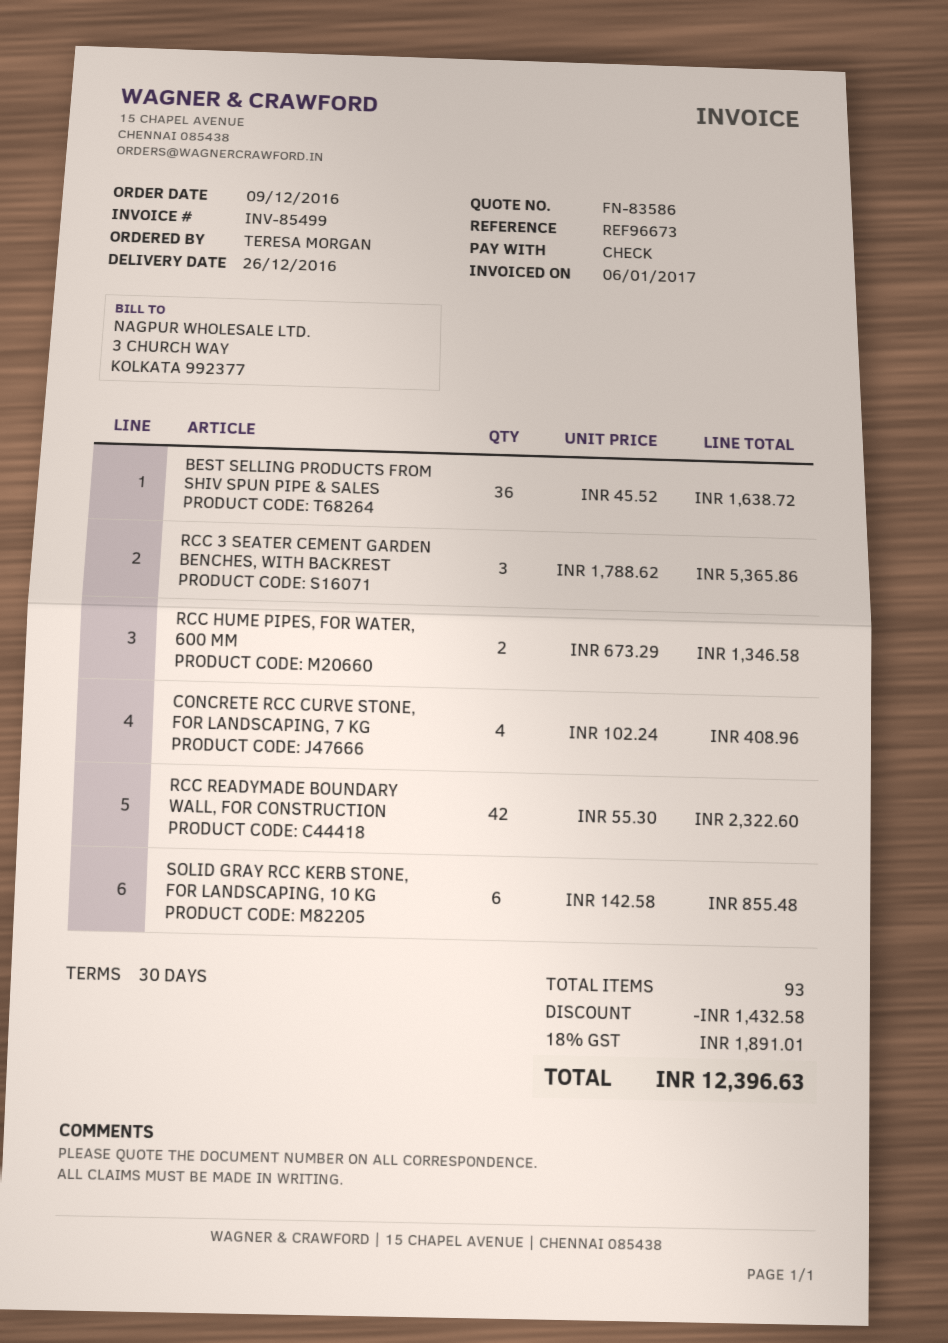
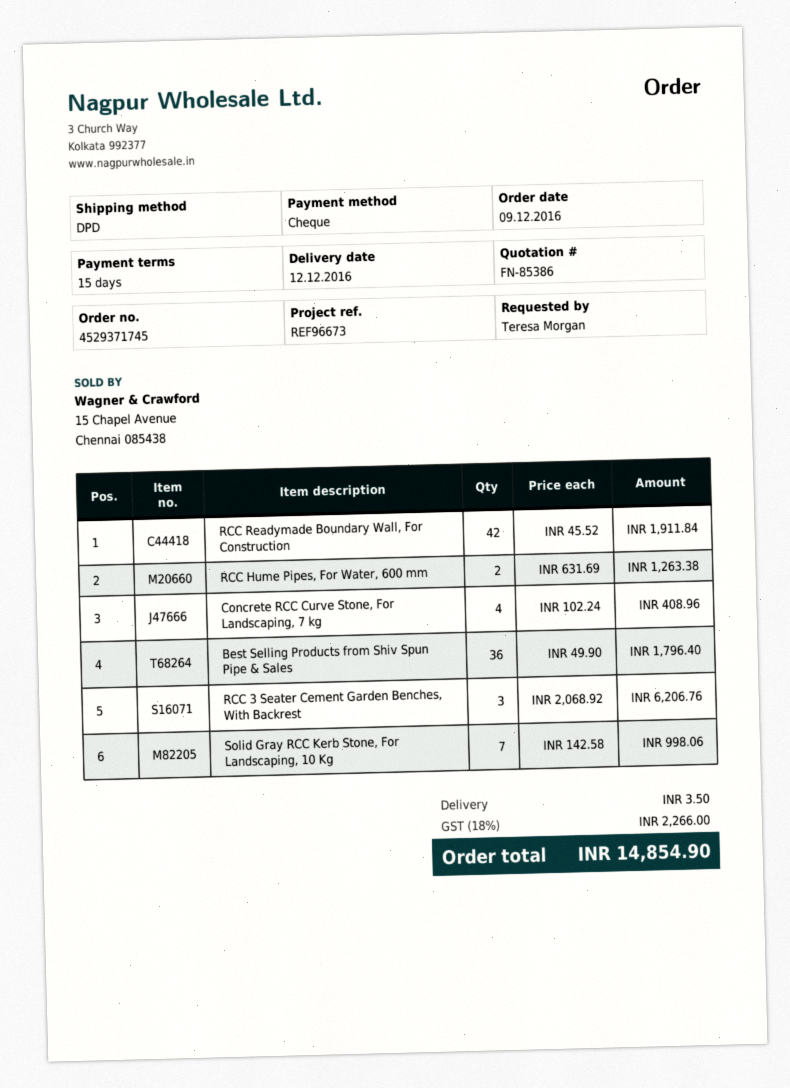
quote number: FN-83586 -> FN-85386
delivery date: 2016-12-26 -> 2016-12-12
payment terms: 30 days -> 15 days
BEST SELLING PRODUCTS FROM SHIV SPUN PIPE & SALES: 36 x 45.52 = 1638.72 -> 36 x 49.90 = 1796.40
RCC 3 SEATER CEMENT GARDEN BENCHES, WITH BACKREST: 3 x 1788.62 = 5365.86 -> 3 x 2068.92 = 6206.76
RCC HUME PIPES, FOR WATER, 600 MM: 2 x 673.29 = 1346.58 -> 2 x 631.69 = 1263.38
RCC READYMADE BOUNDARY WALL, FOR CONSTRUCTION: 42 x 55.30 = 2322.60 -> 42 x 45.52 = 1911.84
SOLID GRAY RCC KERB STONE, FOR LANDSCAPING, 10 KG: 6 x 142.58 = 855.48 -> 7 x 142.58 = 998.06
discount: 1432.58 -> none
shipping: none -> 3.50
tax: 18% = 1891.01 -> 18% = 2266.00
total: 12396.63 -> 14854.90

